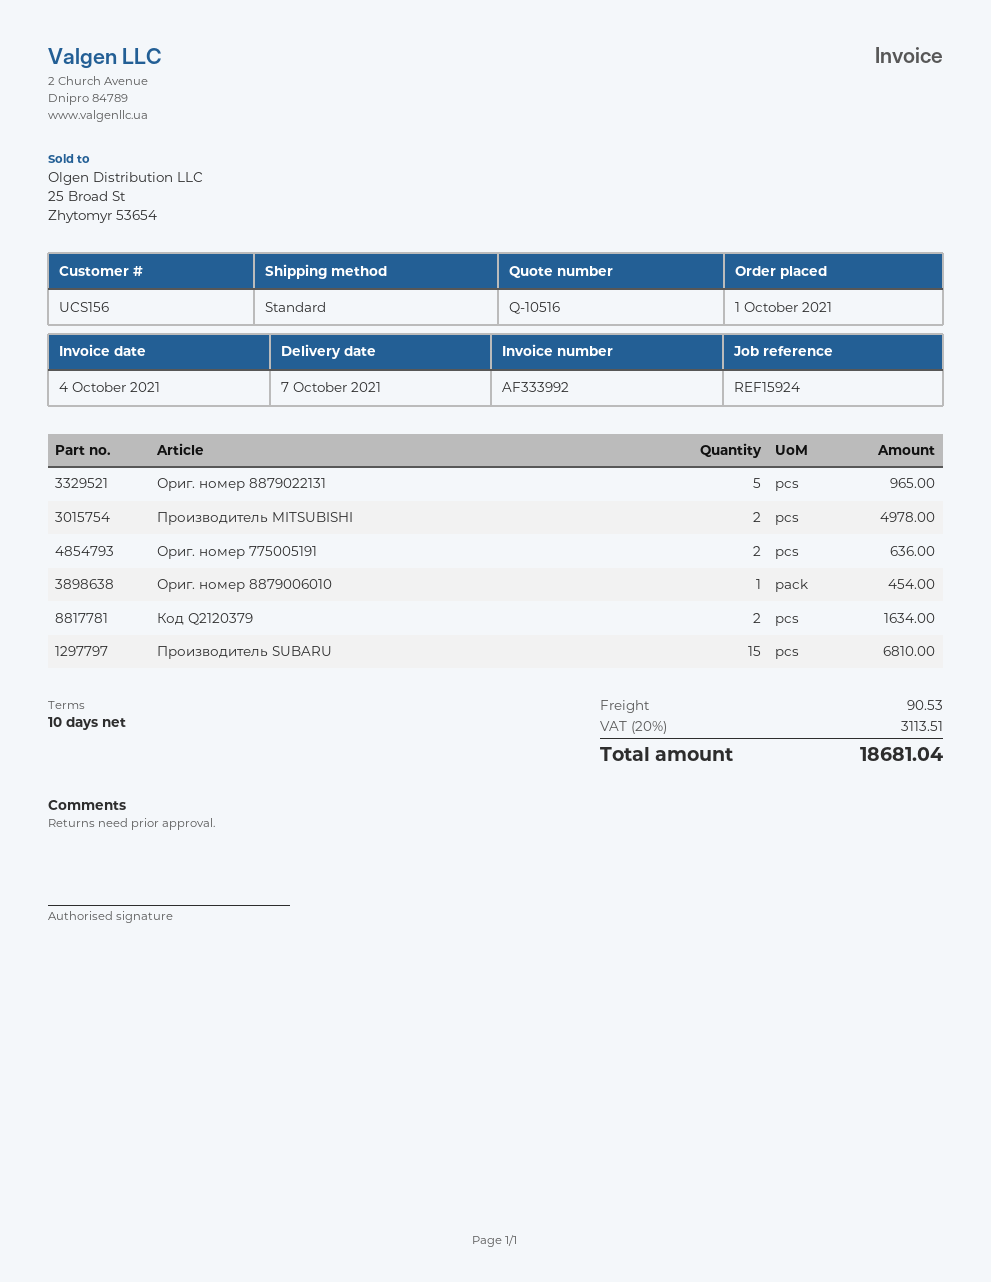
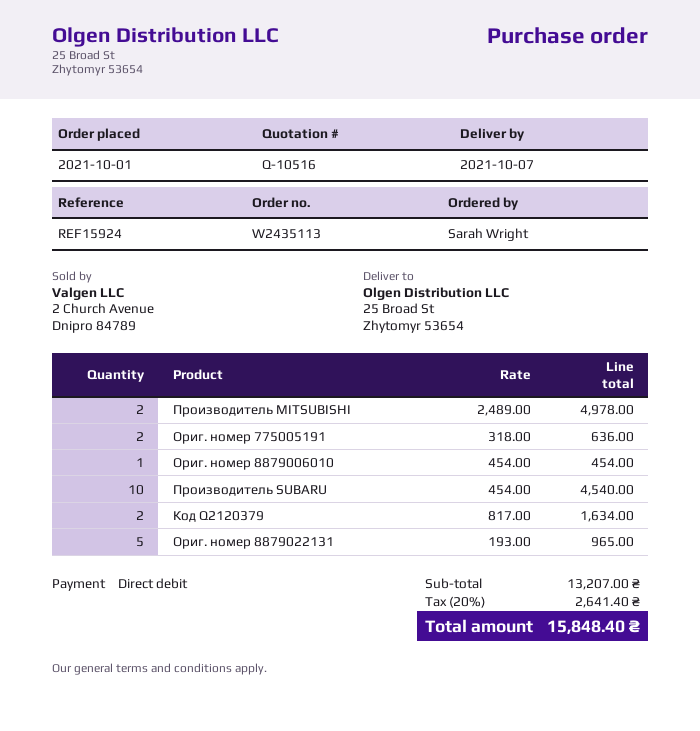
Производитель SUBARU: 15 for 6810.00 -> 10 for 4540.00
shipping: 90.53 -> none
tax: 20% = 3113.51 -> 20% = 2641.40
total: 18681.04 -> 15848.40

